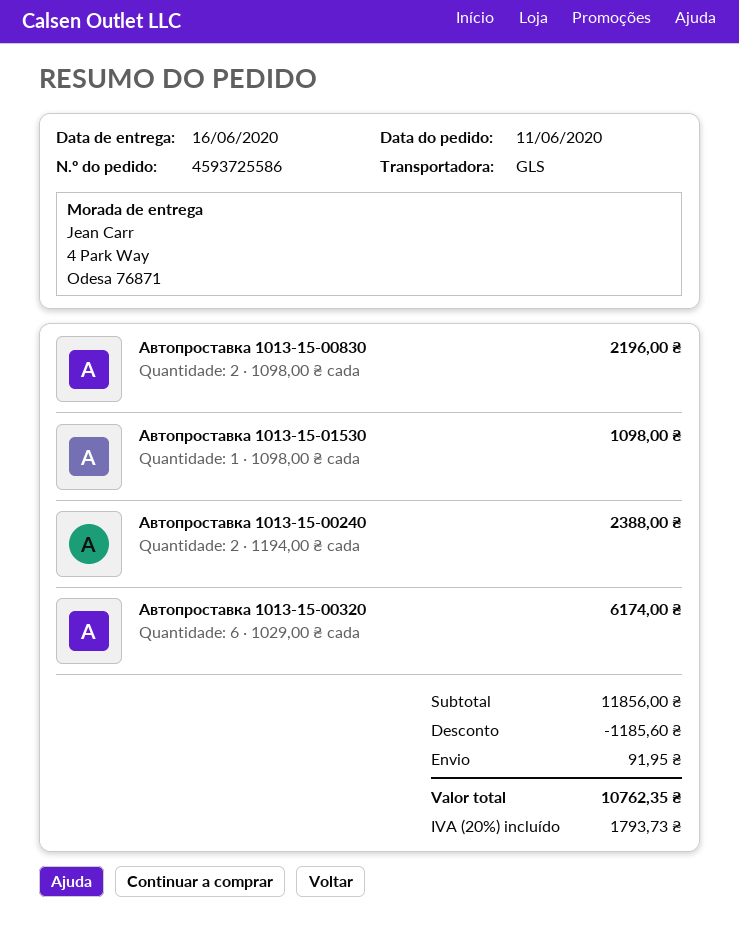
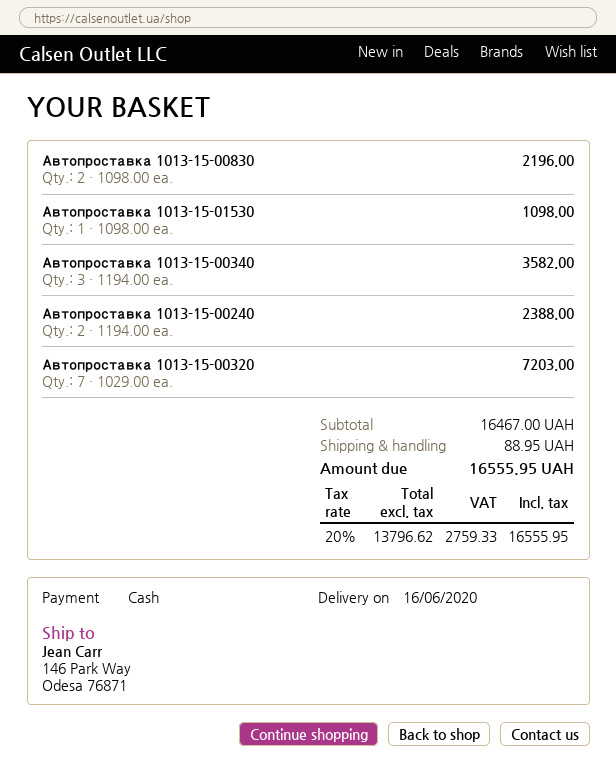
ship to: 4 Park Way, Odesa 76871 -> 146 Park Way, Odesa 76871
Автопроставка 1013-15-00320: 6 x 1029.00 = 6174.00 -> 7 x 1029.00 = 7203.00
Автопроставка 1013-15-00340: none -> 3 x 1194.00 = 3582.00
subtotal: 11856.00 -> 16467.00
discount: 1185.60 -> none
shipping: 91.95 -> 88.95
tax: 20% = 1793.73 -> 20% = 2759.33
total: 10762.35 -> 16555.95

